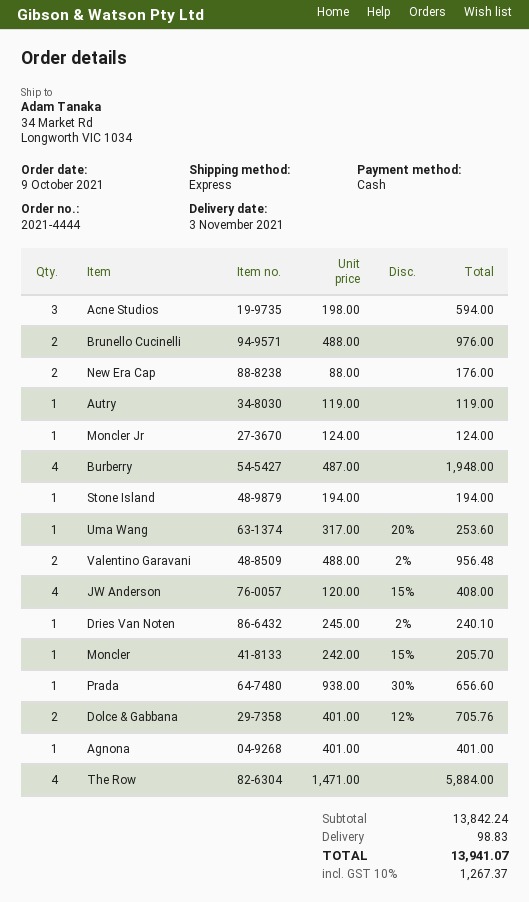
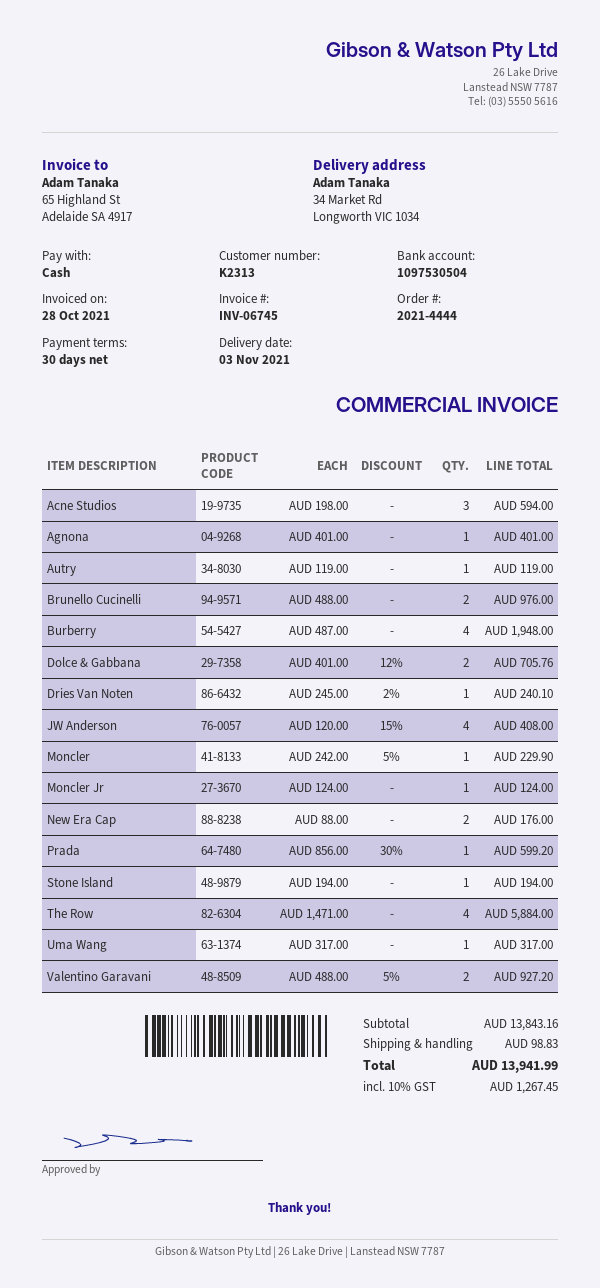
Uma Wang: 1 x 317.00 - 20% = 253.60 -> 1 x 317.00 = 317.00
Valentino Garavani: 2 x 488.00 - 2% = 956.48 -> 2 x 488.00 - 5% = 927.20
Moncler: 1 x 242.00 - 15% = 205.70 -> 1 x 242.00 - 5% = 229.90
Prada: 1 x 938.00 - 30% = 656.60 -> 1 x 856.00 - 30% = 599.20
subtotal: 13842.24 -> 13843.16
tax: 10% = 1267.37 -> 10% = 1267.45
total: 13941.07 -> 13941.99

